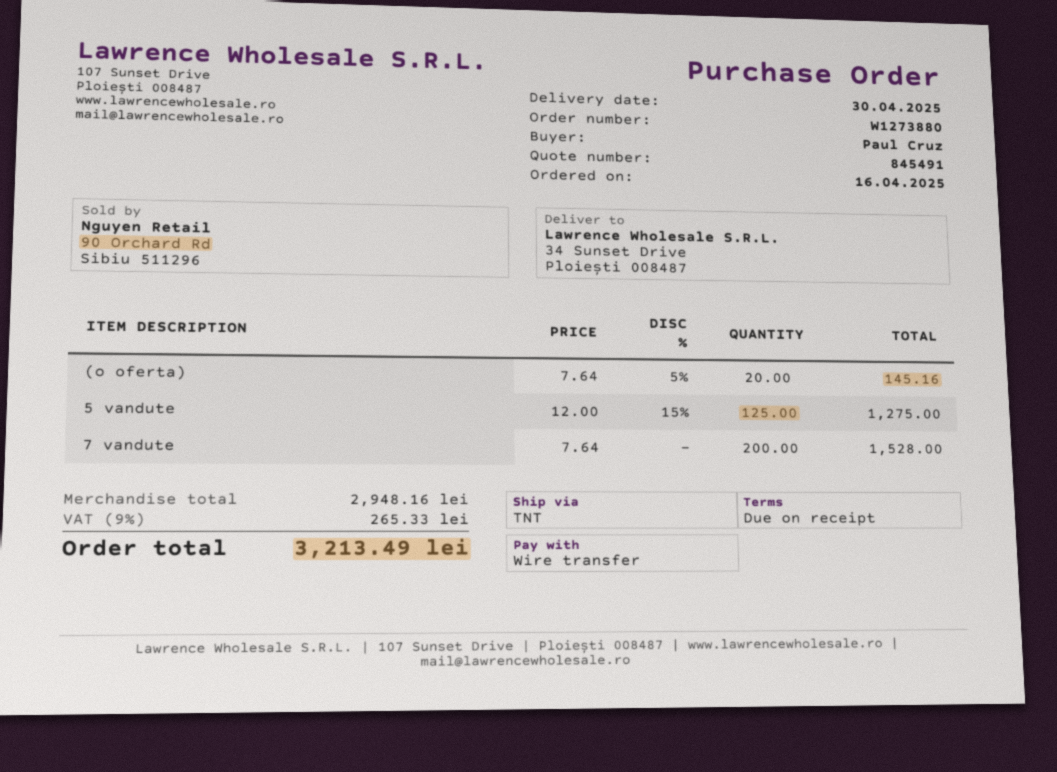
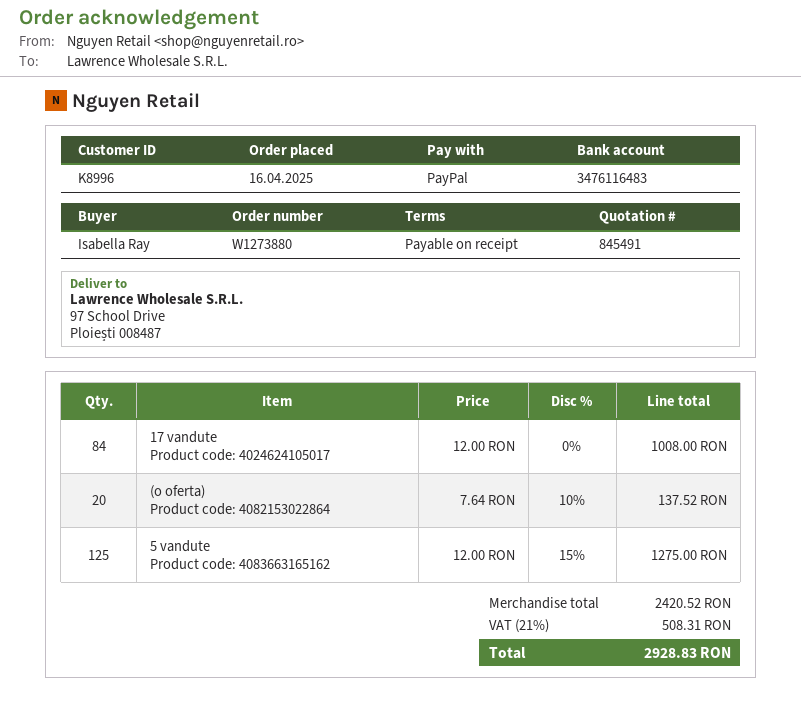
ordered by: Paul Cruz -> Isabella Ray
payment method: bank transfer -> PayPal
ship to: 34 Sunset Drive, Ploiești 008487 -> 97 School Drive, Ploiești 008487
(o oferta): 20 x 7.64 - 5% = 145.16 -> 20 x 7.64 - 10% = 137.52
7 vandute: 200 x 7.64 = 1528.00 -> none
17 vandute: none -> 84 x 12.00 = 1008.00
subtotal: 2948.16 -> 2420.52
tax: 9% = 265.33 -> 21% = 508.31
total: 3213.49 -> 2928.83

